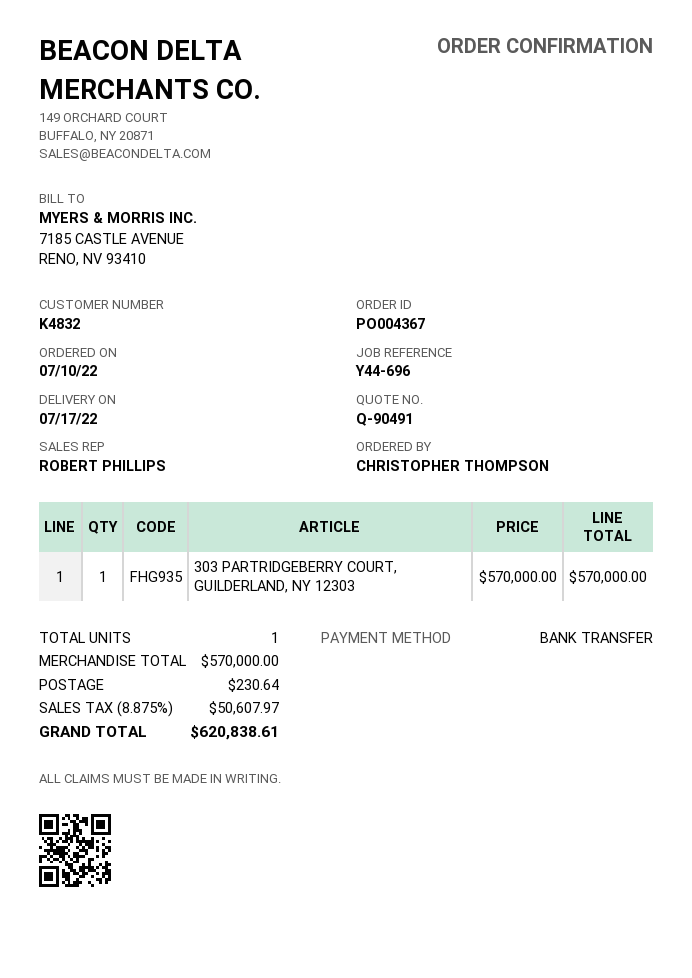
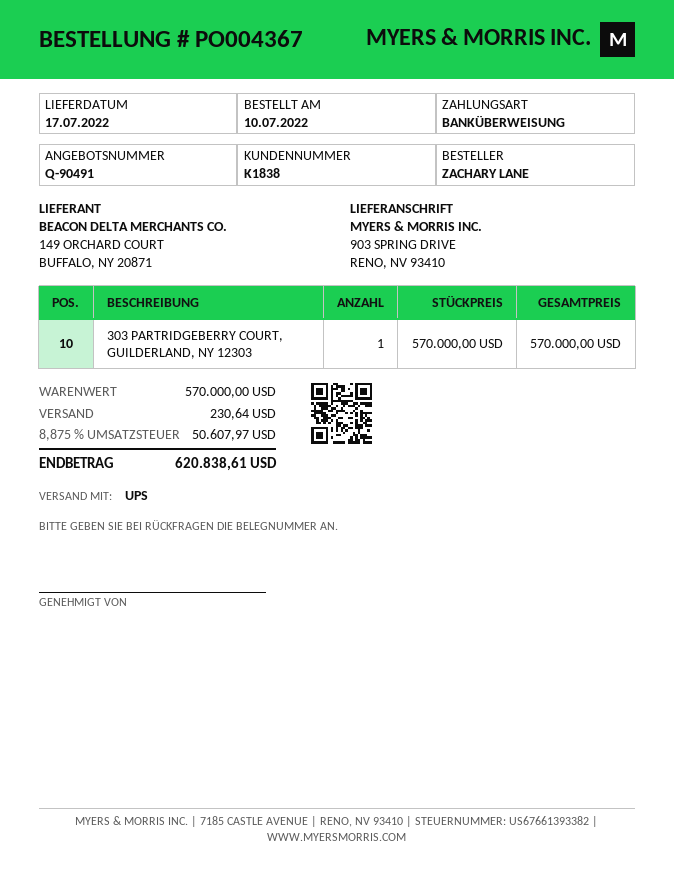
customer number: K4832 -> K1838
ordered by: CHRISTOPHER THOMPSON -> ZACHARY LANE

